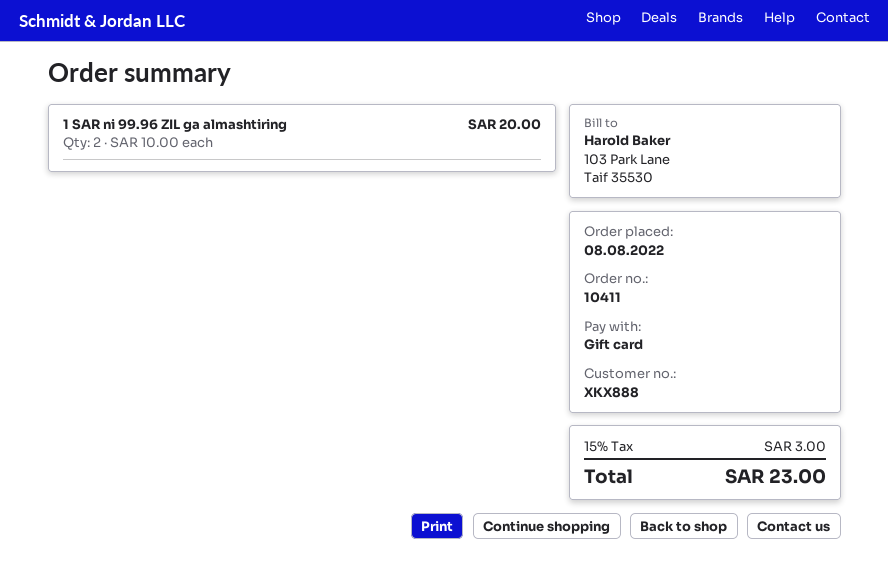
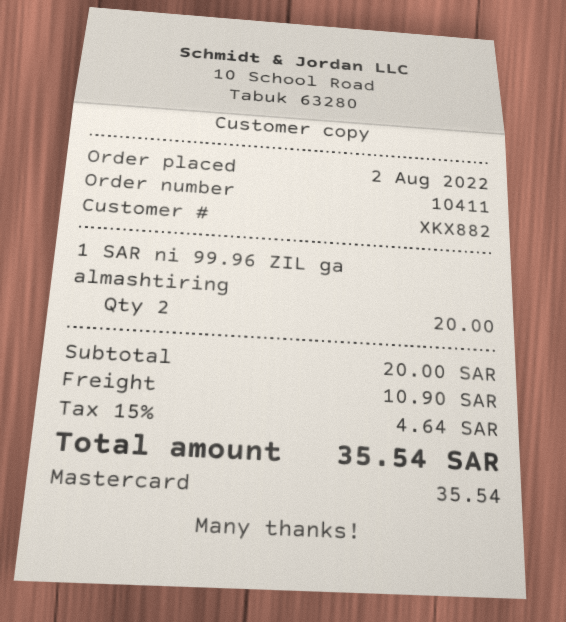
order date: 2022-08-08 -> 2022-08-02
customer number: XKX888 -> XKX882
payment method: gift card -> Mastercard
shipping: none -> 10.90
tax: 15% = 3.00 -> 15% = 4.64
total: 23.00 -> 35.54

